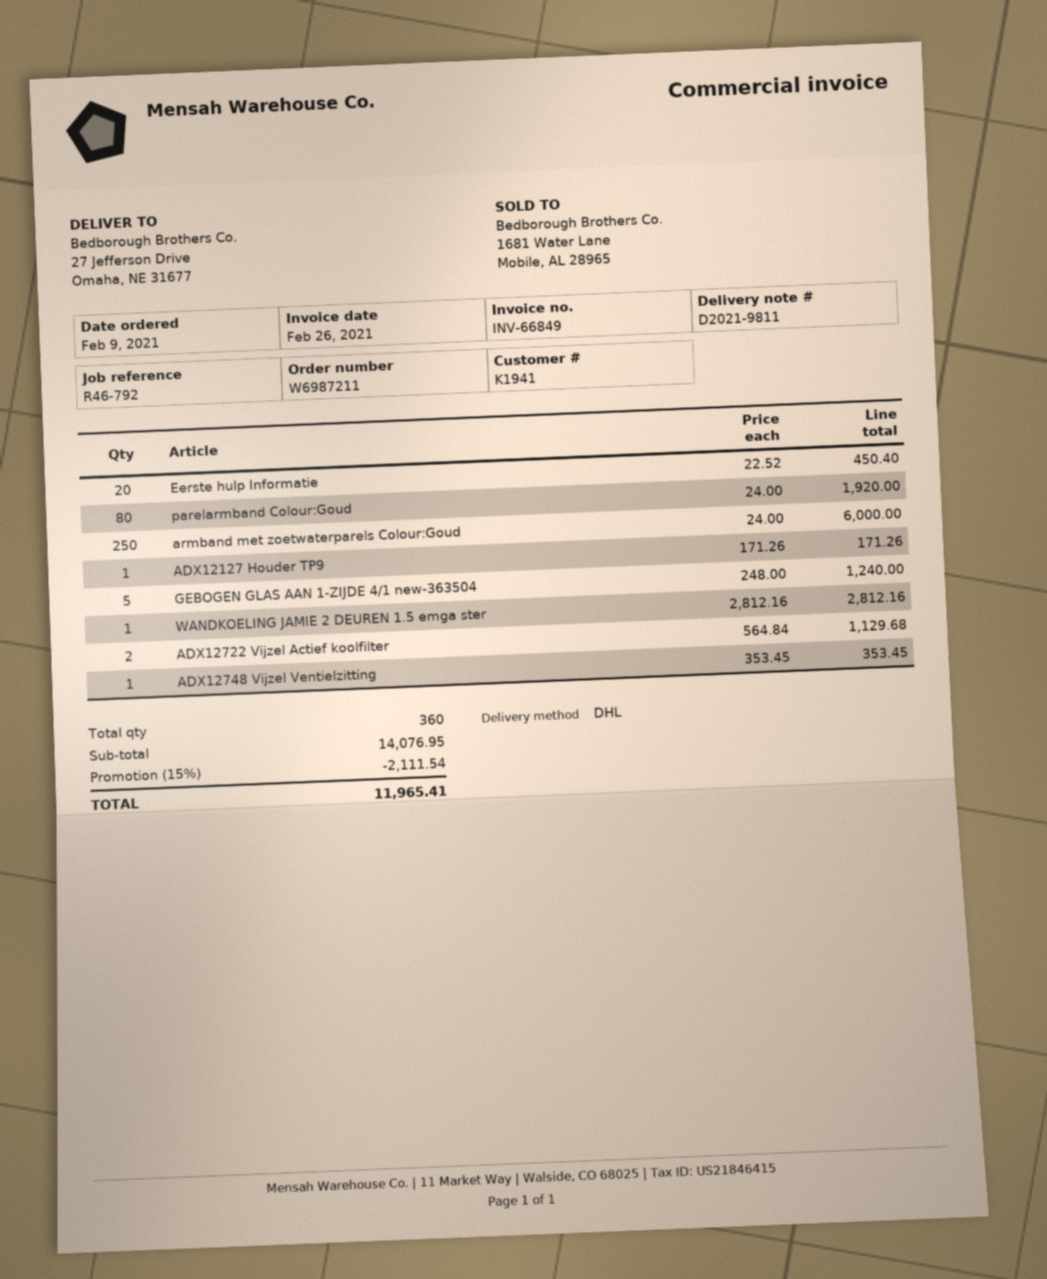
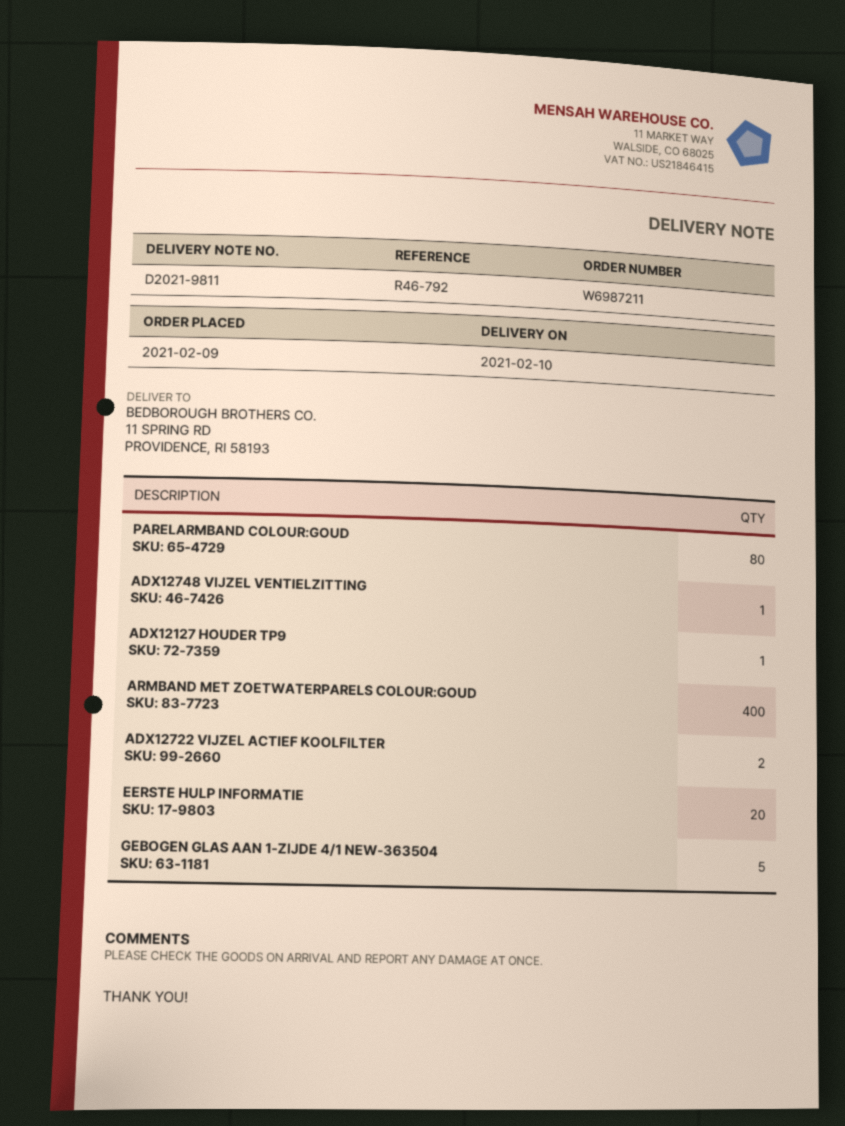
ship to: 27 Jefferson Drive, Omaha, NE 31677 -> 11 SPRING RD, PROVIDENCE, RI 58193
armband met zoetwaterparels Colour:Goud: 250 -> 400
WANDKOELING JAMIE 2 DEUREN 1.5 emga ster: 1 -> none

